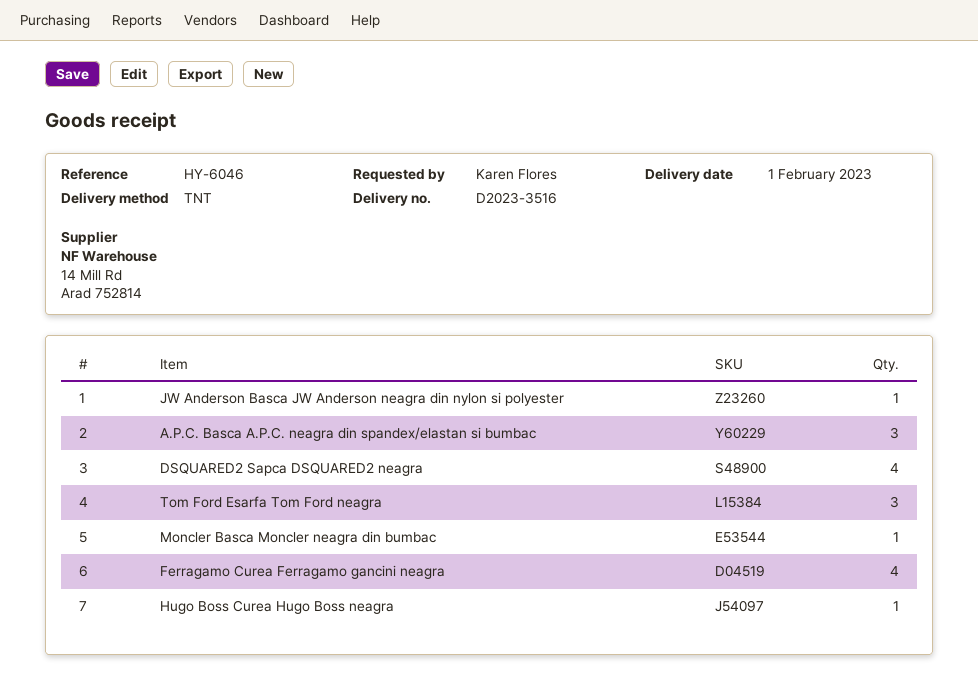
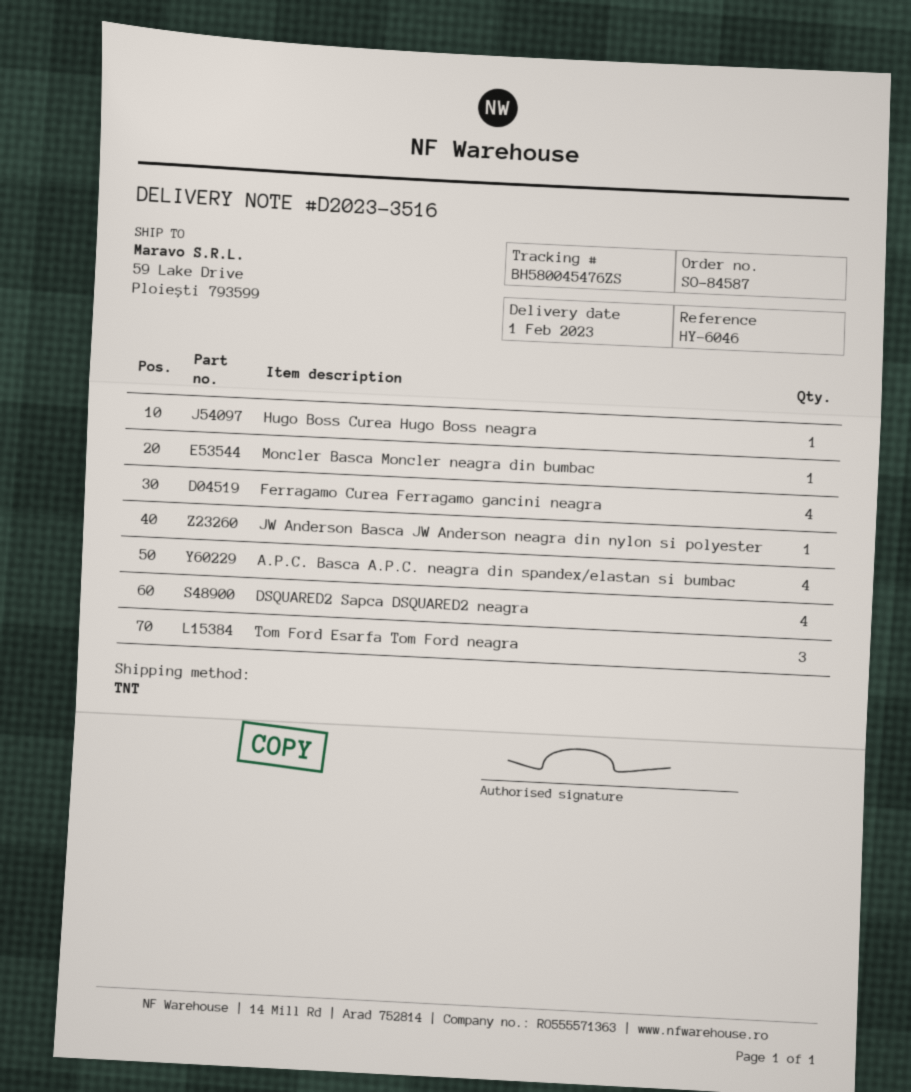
A.P.C. Basca A.P.C. neagra din spandex/elastan si bumbac: 3 -> 4

